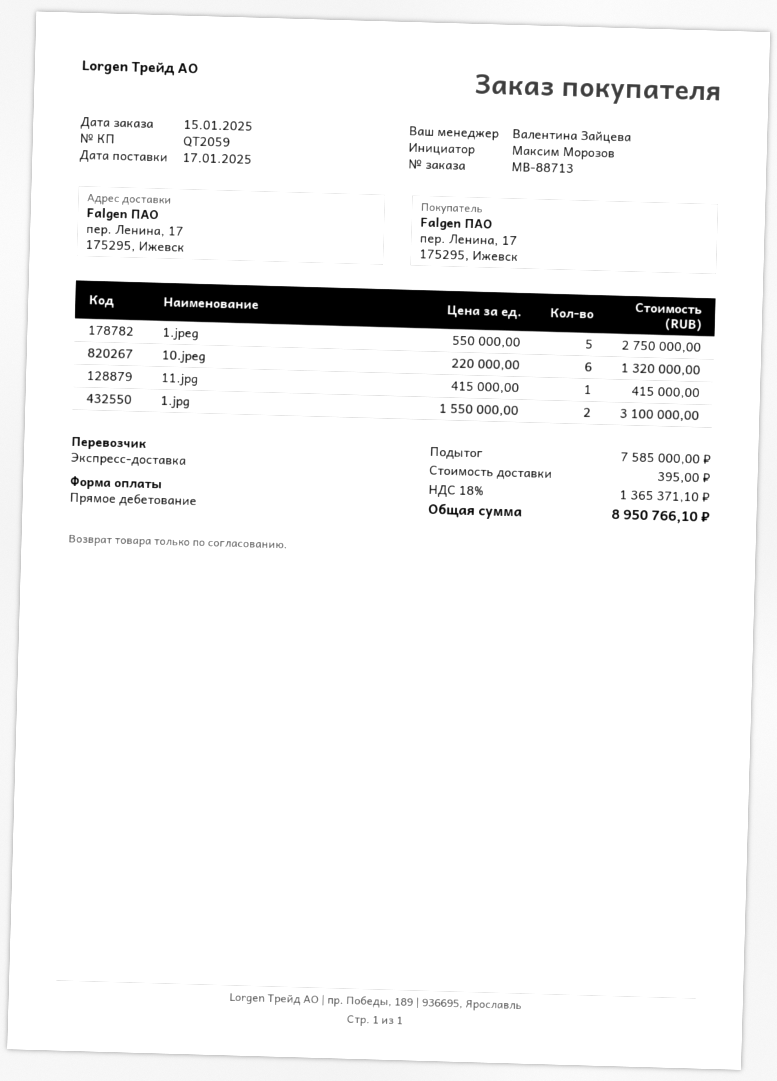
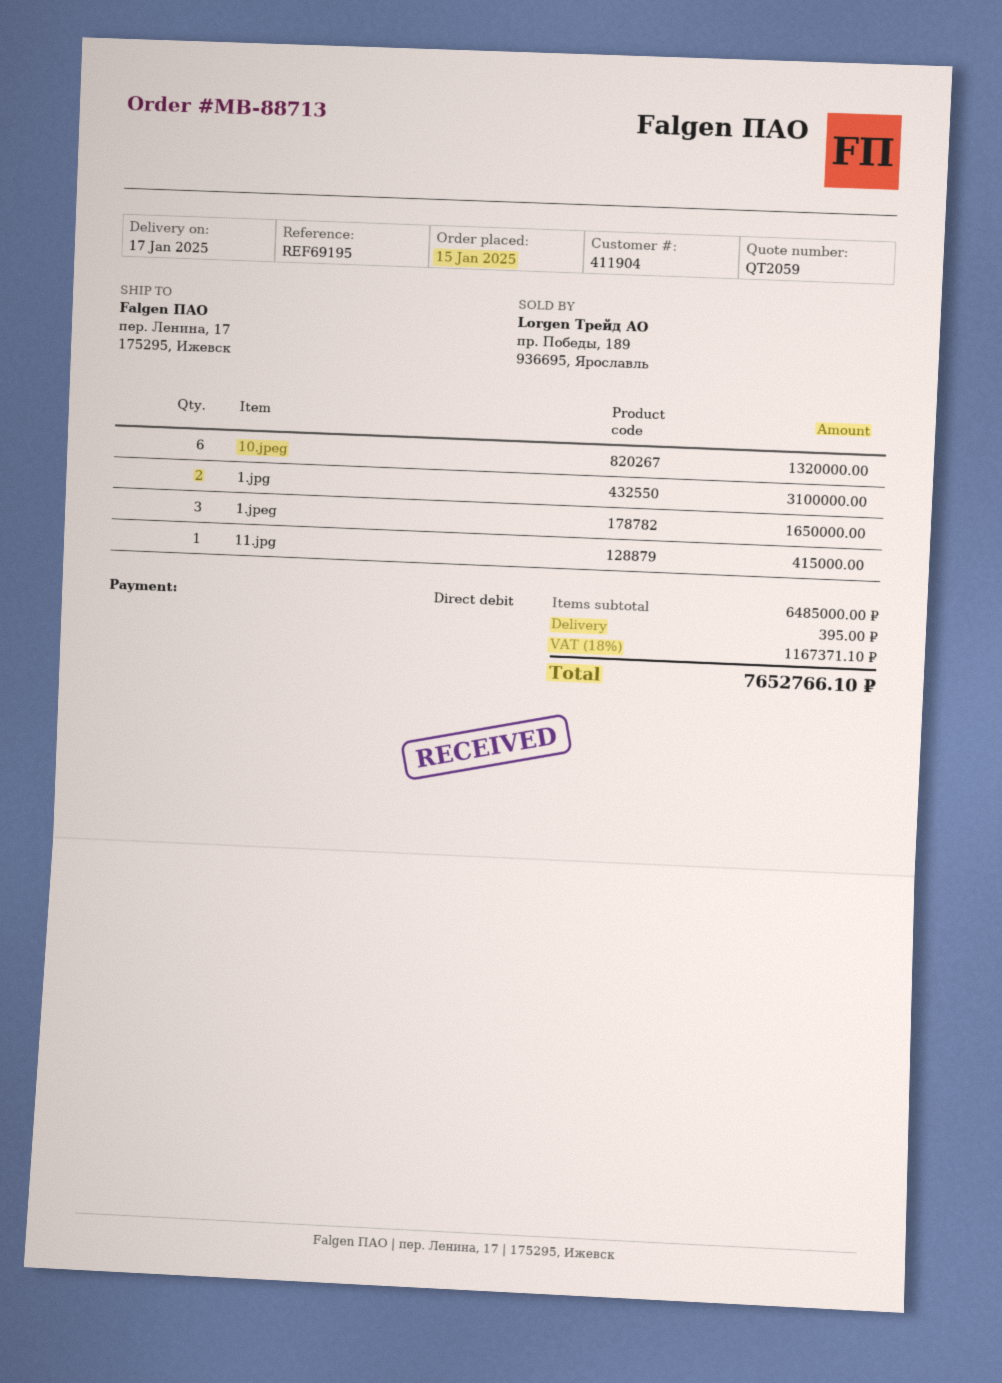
1.jpeg: 5 for 2750000.00 -> 3 for 1650000.00
subtotal: 7585000.00 -> 6485000.00
tax: 18% = 1365371.10 -> 18% = 1167371.10
total: 8950766.10 -> 7652766.10

